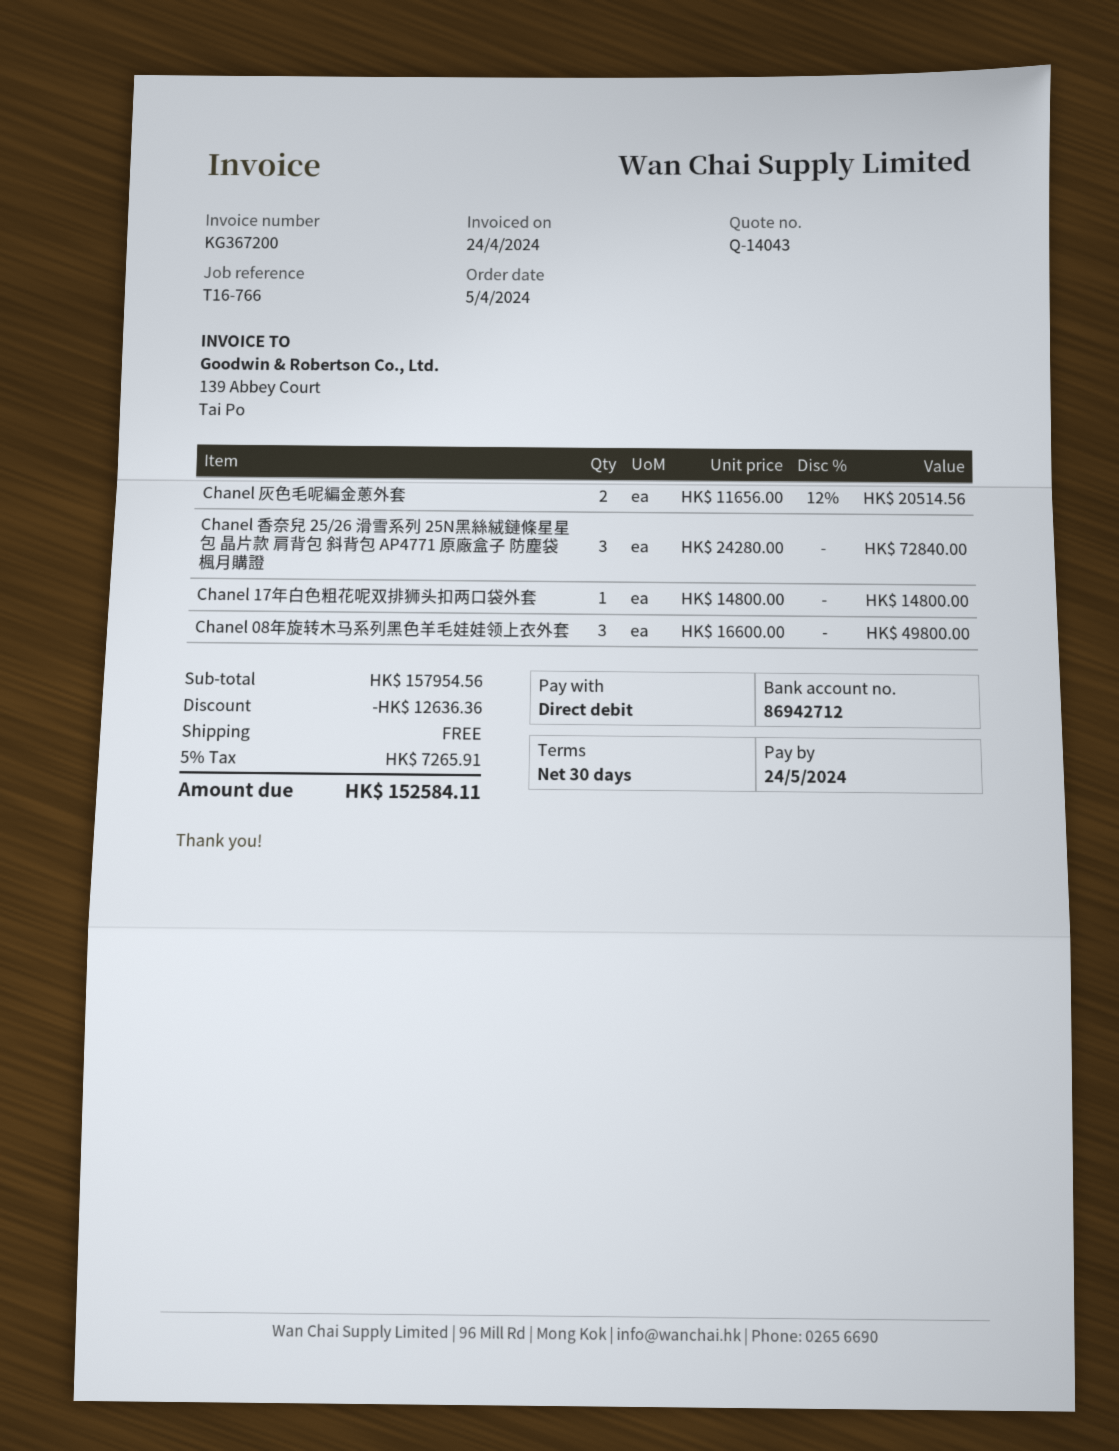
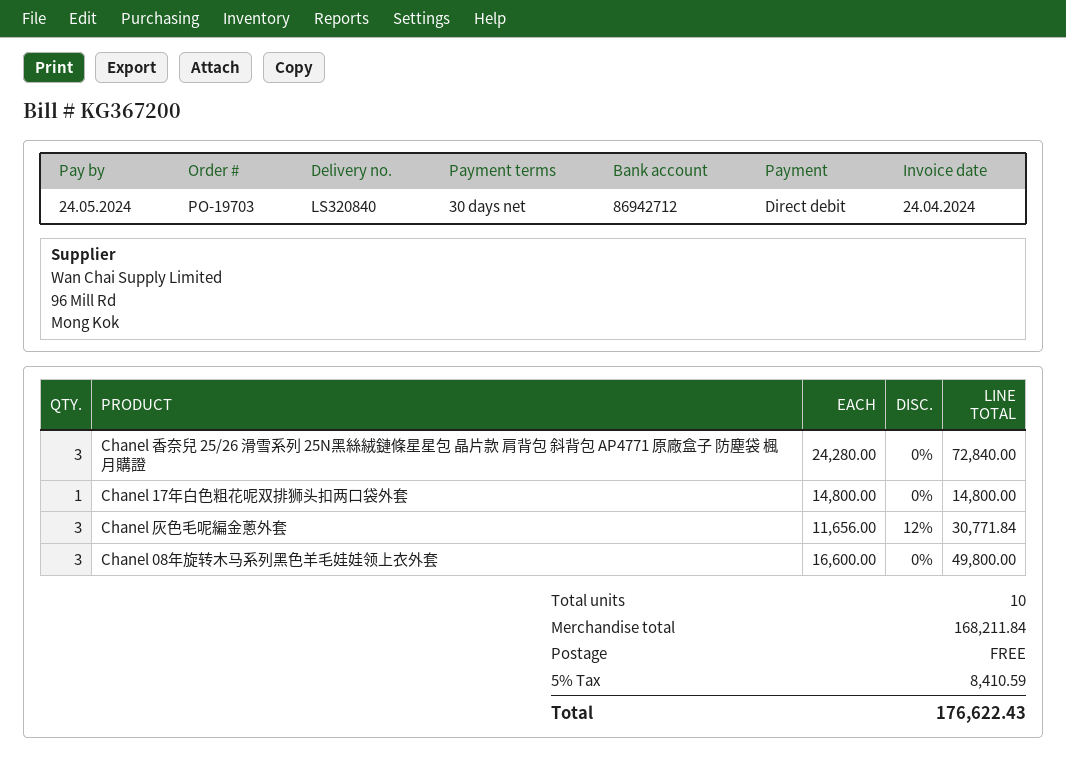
Chanel 灰色毛呢編金蔥外套: 2 x 11656.00 - 12% = 20514.56 -> 3 x 11656.00 - 12% = 30771.84
subtotal: 157954.56 -> 168211.84
discount: 12636.36 -> none
tax: 5% = 7265.91 -> 5% = 8410.59
total: 152584.11 -> 176622.43

